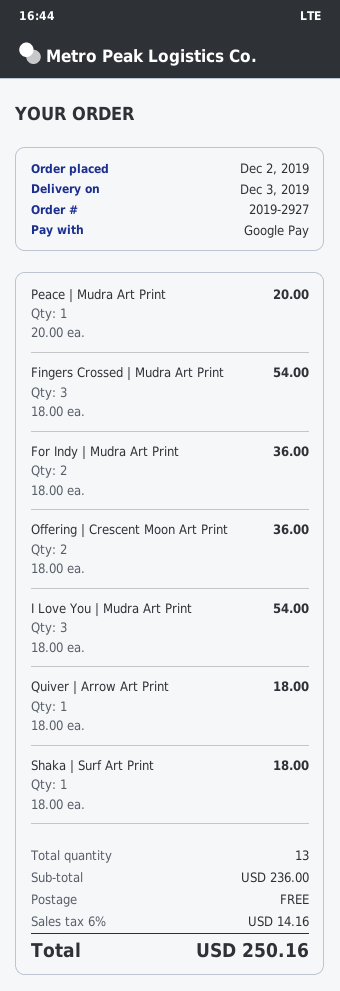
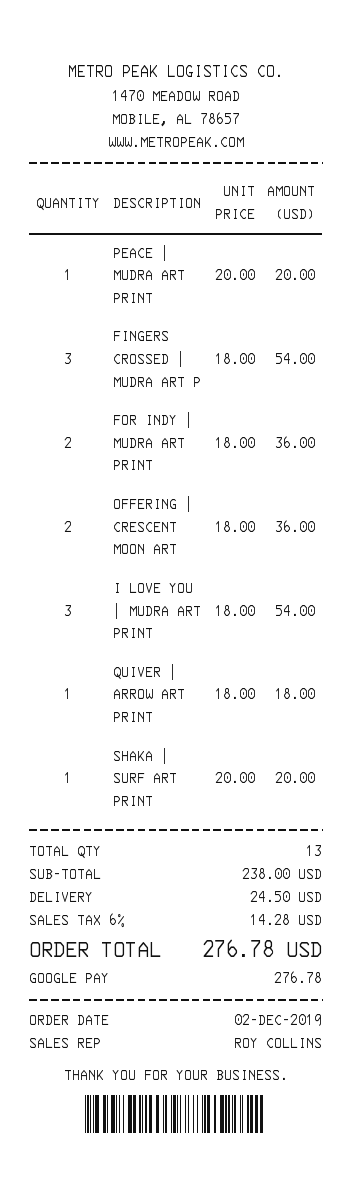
Shaka | Surf Art Print: 1 x 18.00 = 18.00 -> 1 x 20.00 = 20.00
subtotal: 236.00 -> 238.00
shipping: 0.00 -> 24.50
tax: 6% = 14.16 -> 6% = 14.28
total: 250.16 -> 276.78

